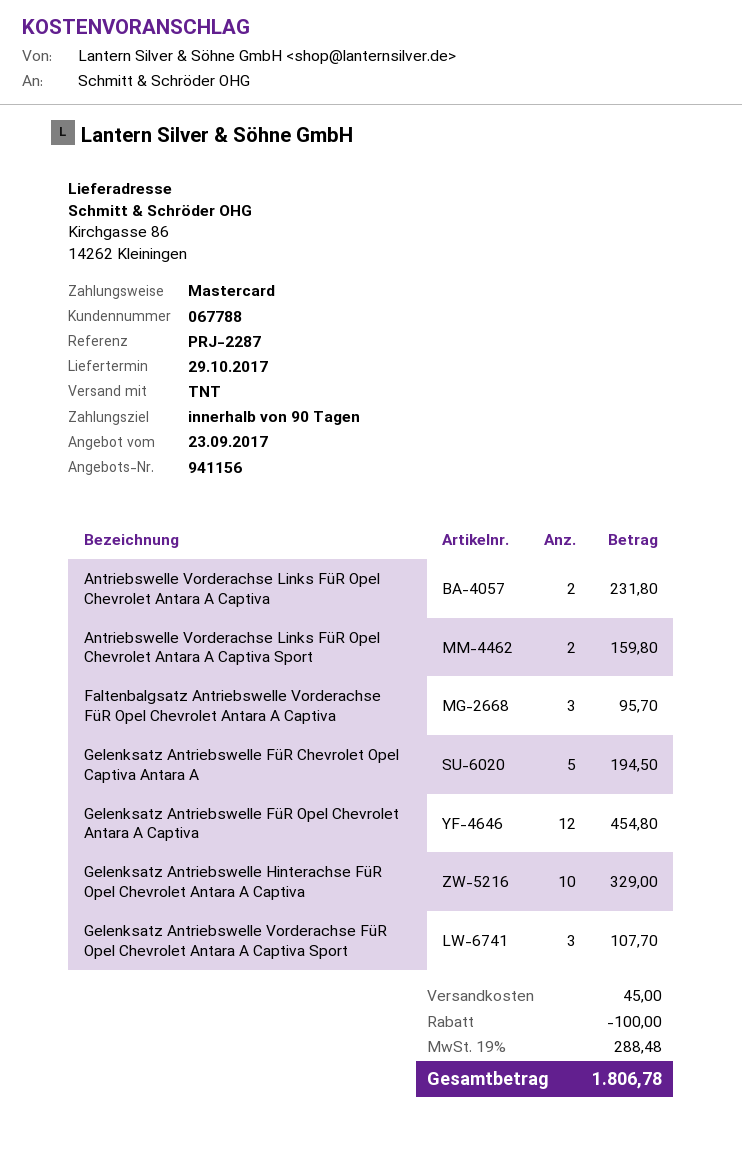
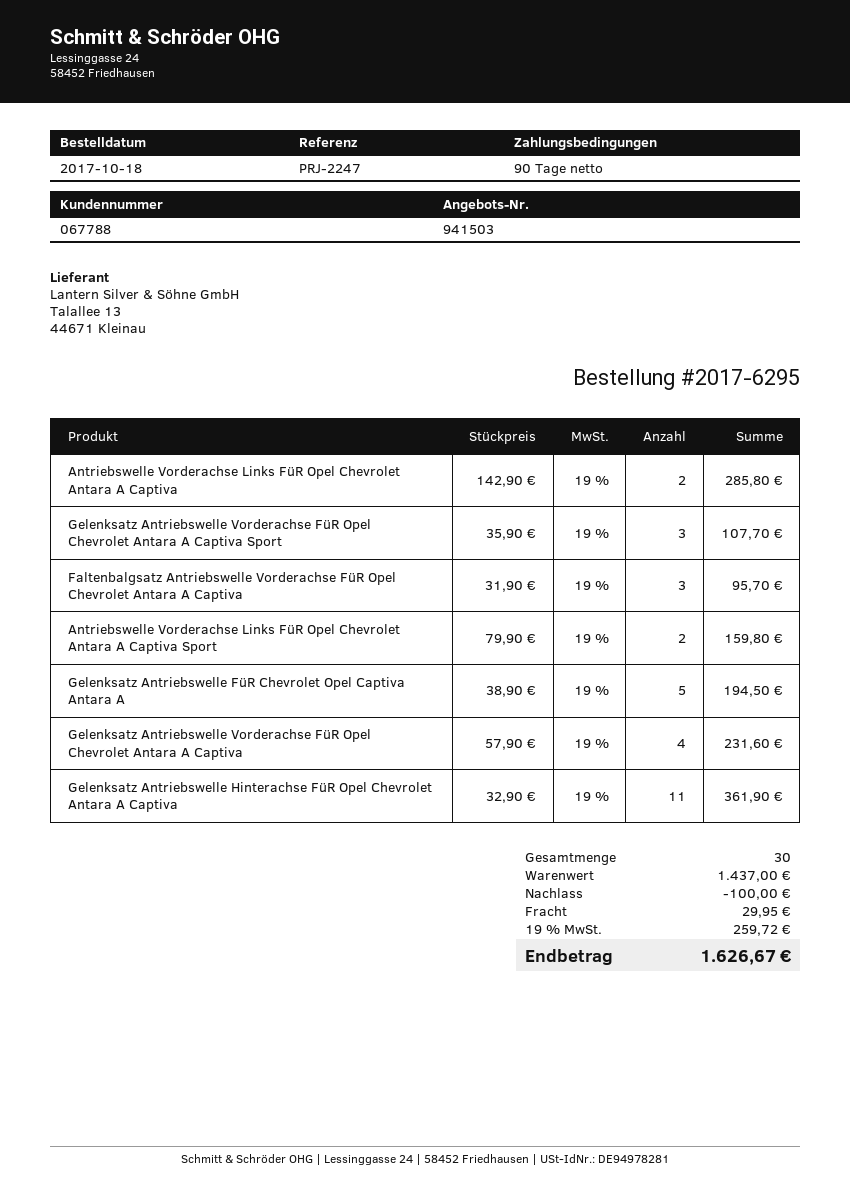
quote number: 941156 -> 941503
reference: PRJ-2287 -> PRJ-2247
Antriebswelle Vorderachse Links FüR Opel Chevrolet Antara A Captiva: 2 for 231.80 -> 2 for 285.80
Gelenksatz Antriebswelle FüR Opel Chevrolet Antara A Captiva: 12 for 454.80 -> none
Gelenksatz Antriebswelle Hinterachse FüR Opel Chevrolet Antara A Captiva: 10 for 329.00 -> 11 for 361.90
Gelenksatz Antriebswelle Vorderachse FüR Opel Chevrolet Antara A Captiva: none -> 4 for 231.60
shipping: 45.00 -> 29.95
tax: 19% = 288.48 -> 19% = 259.72
total: 1806.78 -> 1626.67

